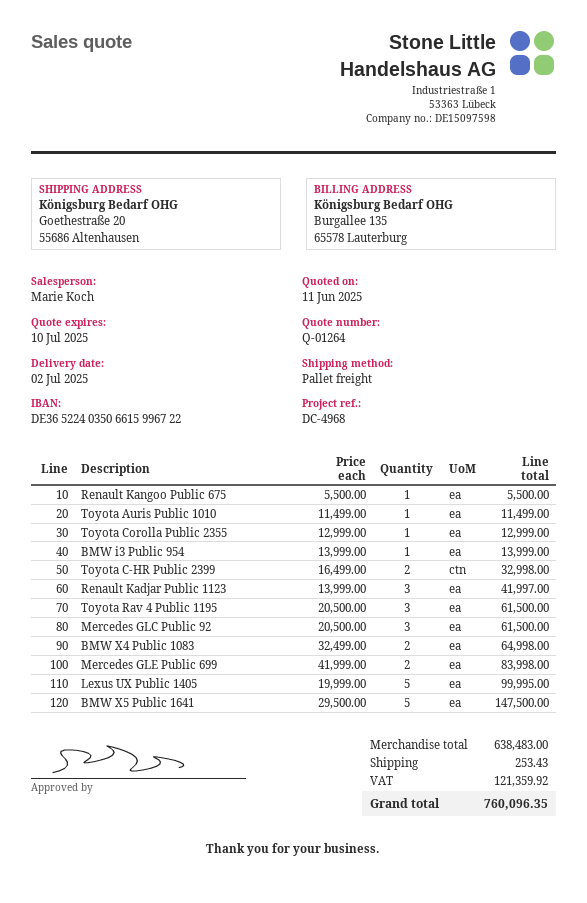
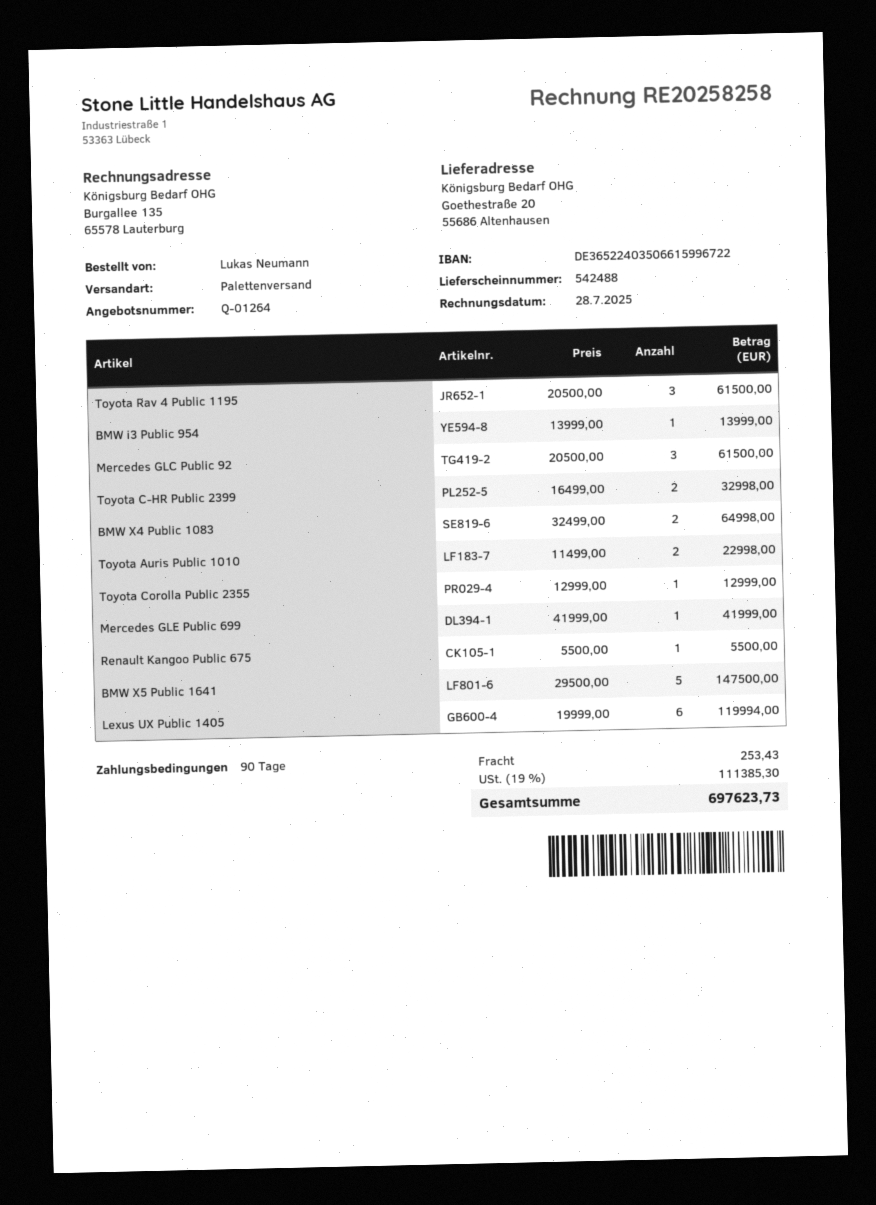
Toyota Auris Public 1010: 1 x 11499.00 = 11499.00 -> 2 x 11499.00 = 22998.00
Renault Kadjar Public 1123: 3 x 13999.00 = 41997.00 -> none
Mercedes GLE Public 699: 2 x 41999.00 = 83998.00 -> 1 x 41999.00 = 41999.00
Lexus UX Public 1405: 5 x 19999.00 = 99995.00 -> 6 x 19999.00 = 119994.00
tax: 121359.92 -> 111385.30
total: 760096.35 -> 697623.73

